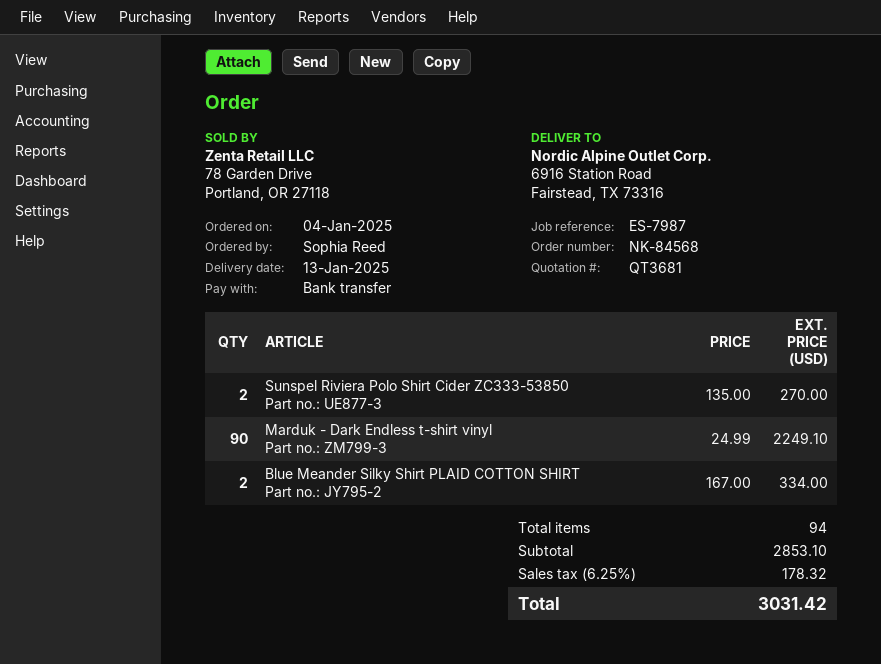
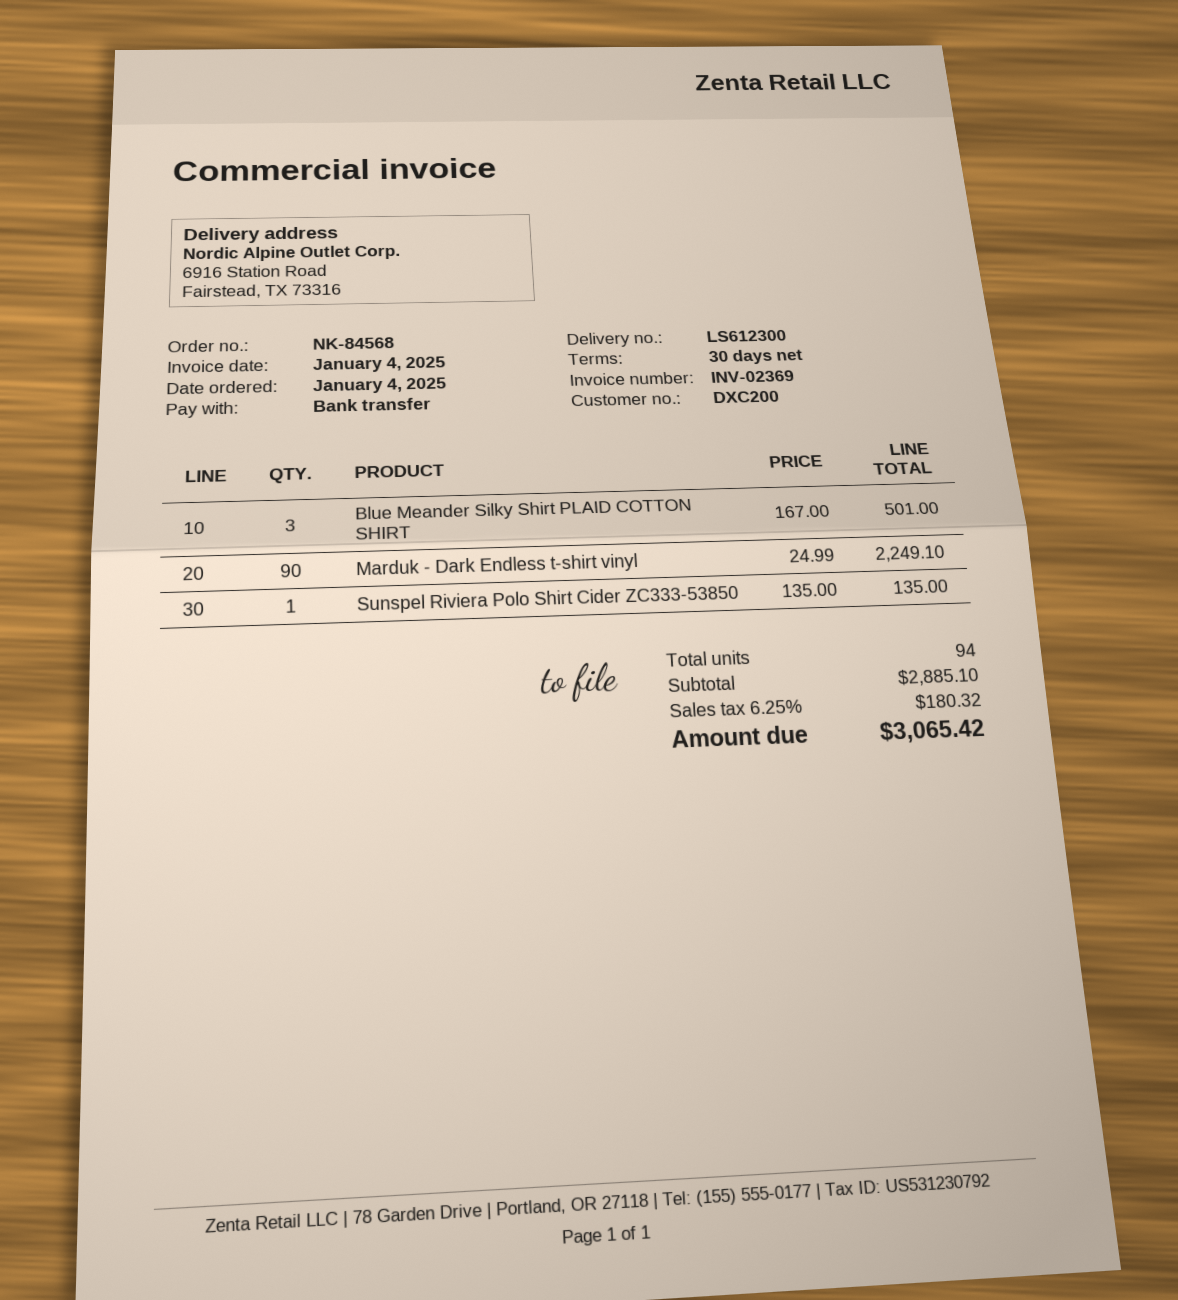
Sunspel Riviera Polo Shirt Cider ZC333-53850: 2 x 135.00 = 270.00 -> 1 x 135.00 = 135.00
Blue Meander Silky Shirt PLAID COTTON SHIRT: 2 x 167.00 = 334.00 -> 3 x 167.00 = 501.00
subtotal: 2853.10 -> 2885.10
tax: 6.25% = 178.32 -> 6.25% = 180.32
total: 3031.42 -> 3065.42

